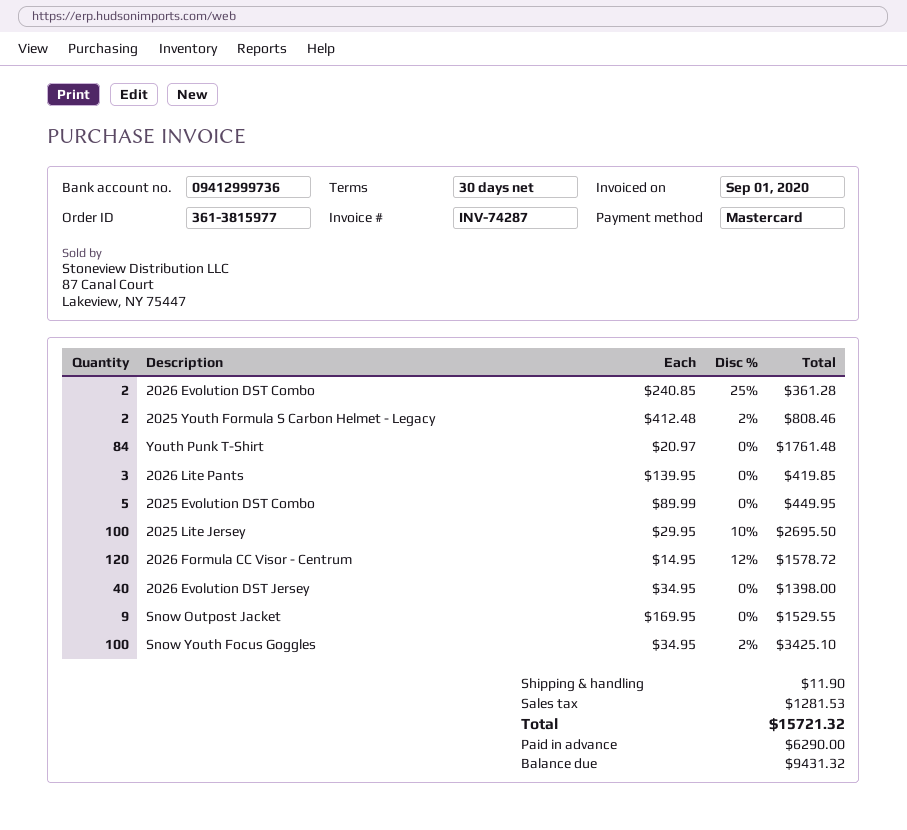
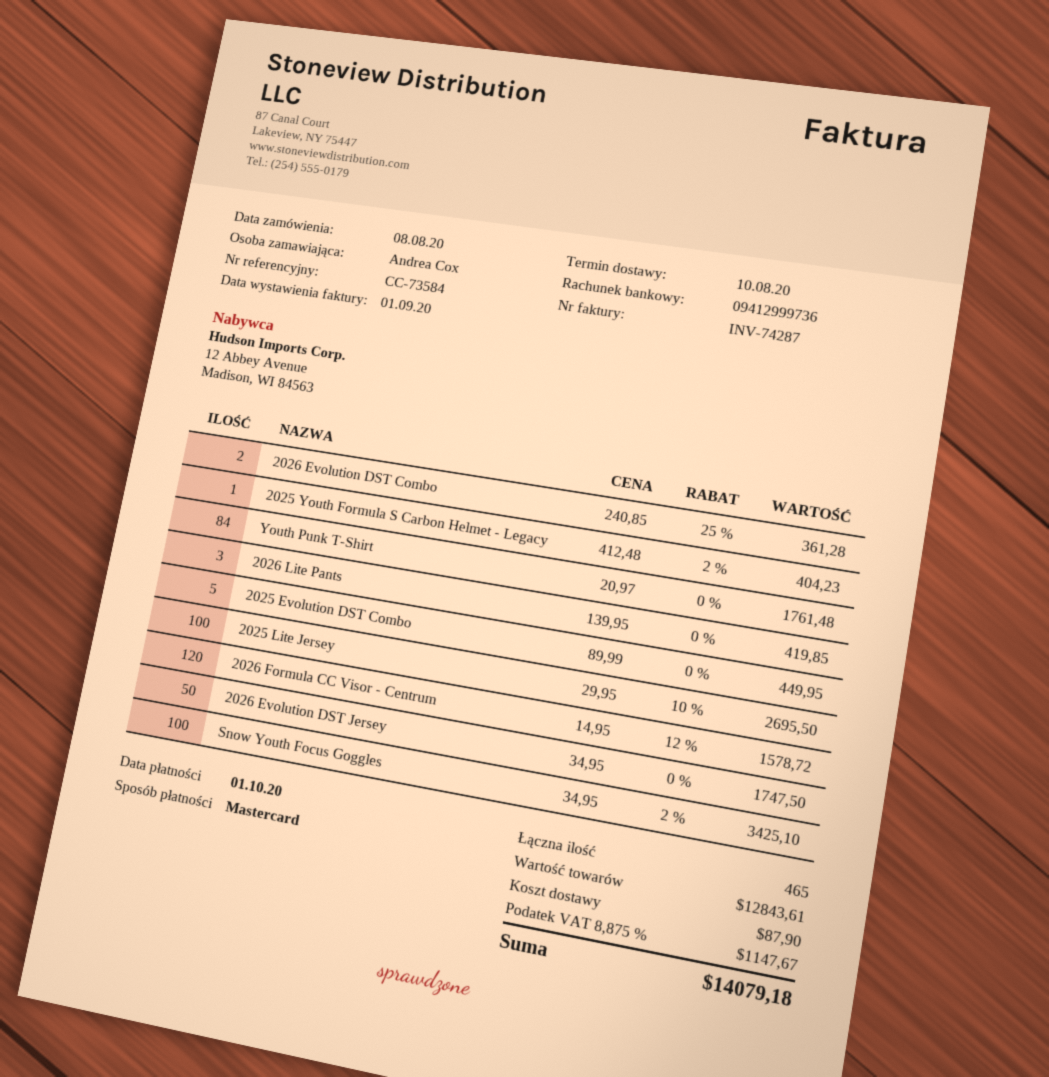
2025 Youth Formula S Carbon Helmet - Legacy: 2 x 412.48 - 2% = 808.46 -> 1 x 412.48 - 2% = 404.23
2026 Evolution DST Jersey: 40 x 34.95 = 1398.00 -> 50 x 34.95 = 1747.50
Snow Outpost Jacket: 9 x 169.95 = 1529.55 -> none
shipping: 11.90 -> 87.90
tax: 1281.53 -> 1147.67
total: 15721.32 -> 14079.18

